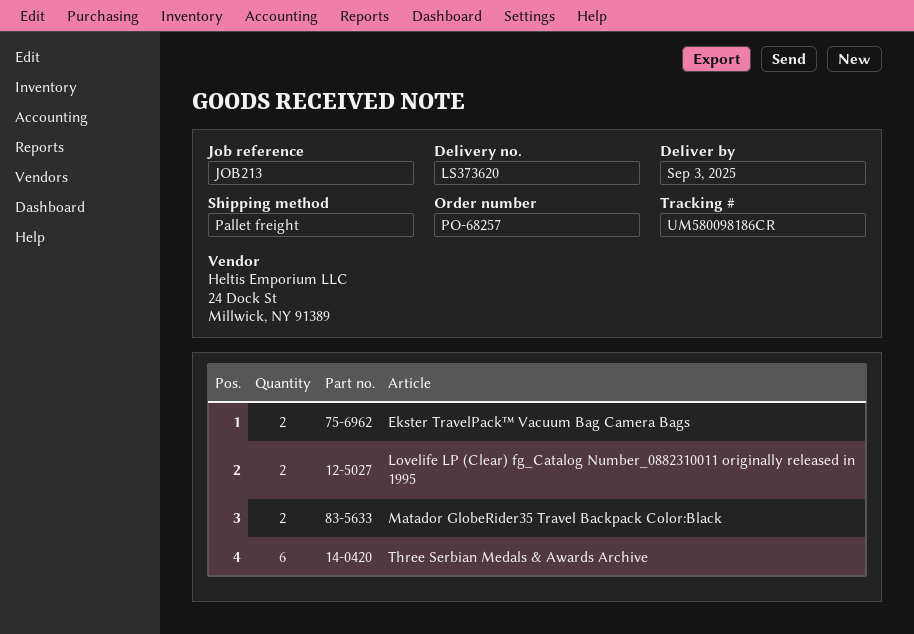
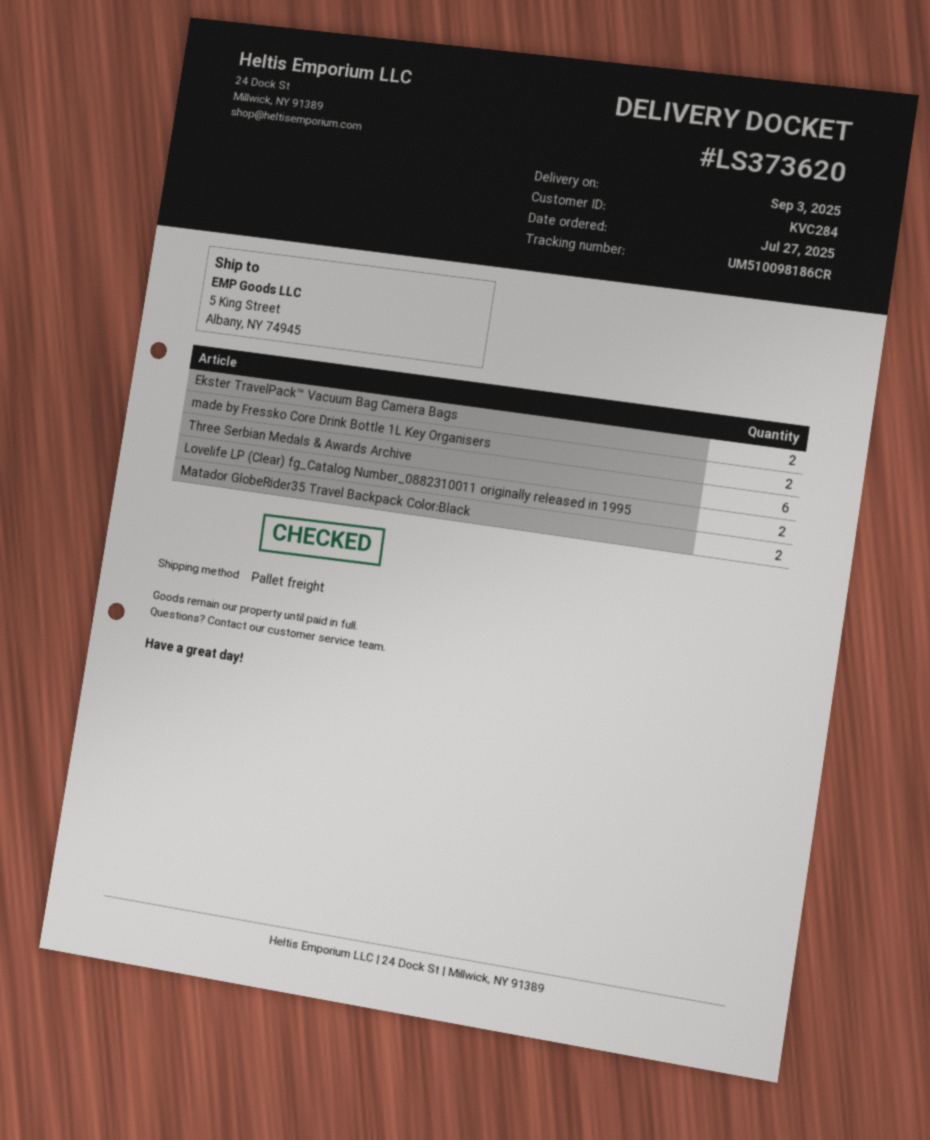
tracking number: UM580098186CR -> UM510098186CR
made by Fressko Core Drink Bottle 1L Key Organisers: none -> 2

